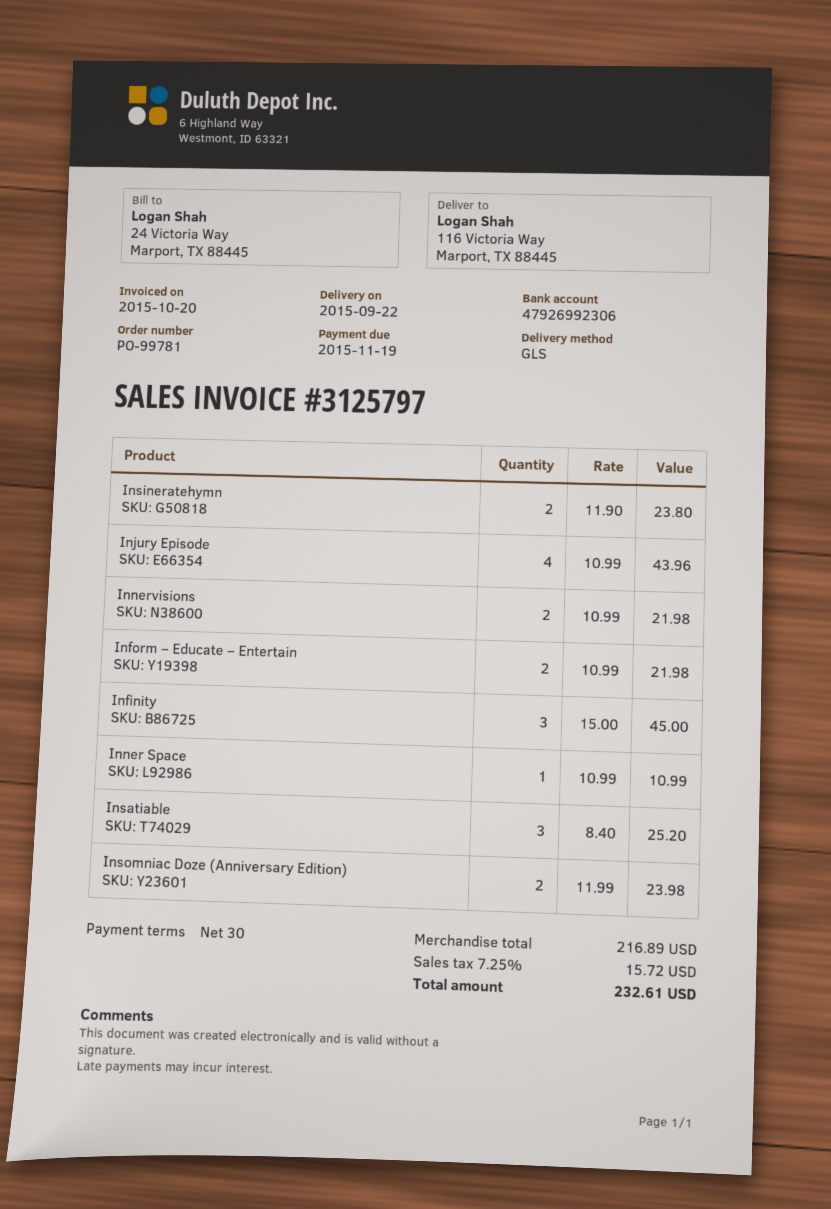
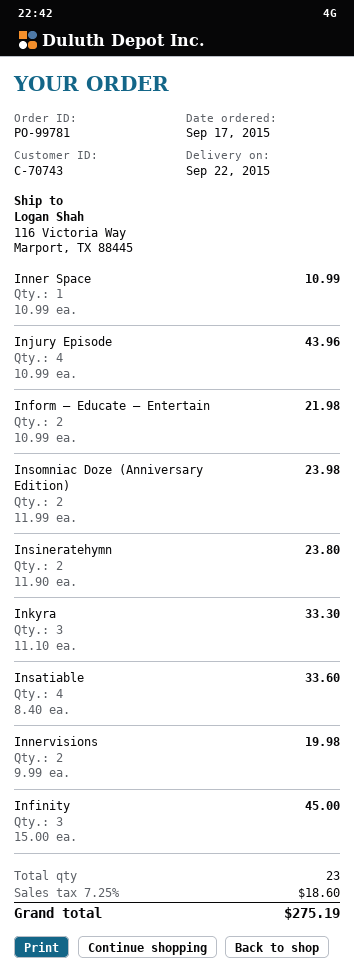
Innervisions: 2 x 10.99 = 21.98 -> 2 x 9.99 = 19.98
Insatiable: 3 x 8.40 = 25.20 -> 4 x 8.40 = 33.60
Inkyra: none -> 3 x 11.10 = 33.30
tax: 7.25% = 15.72 -> 7.25% = 18.60
total: 232.61 -> 275.19

